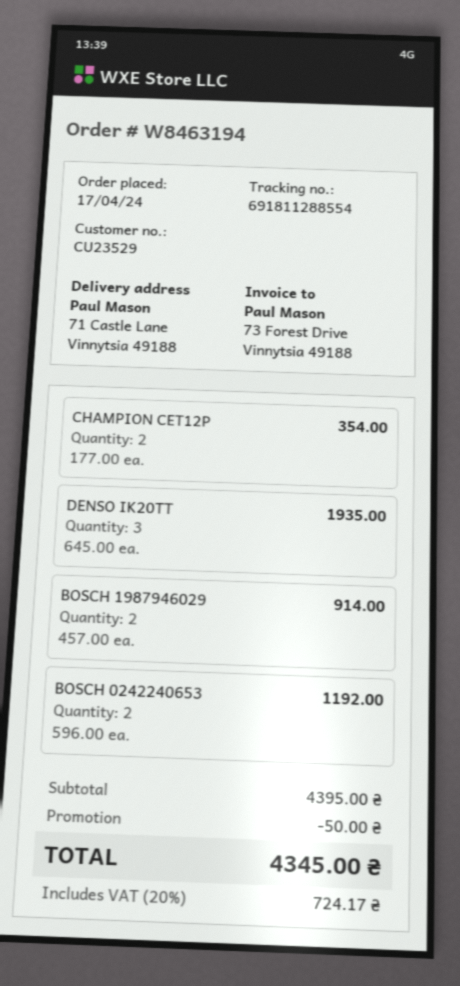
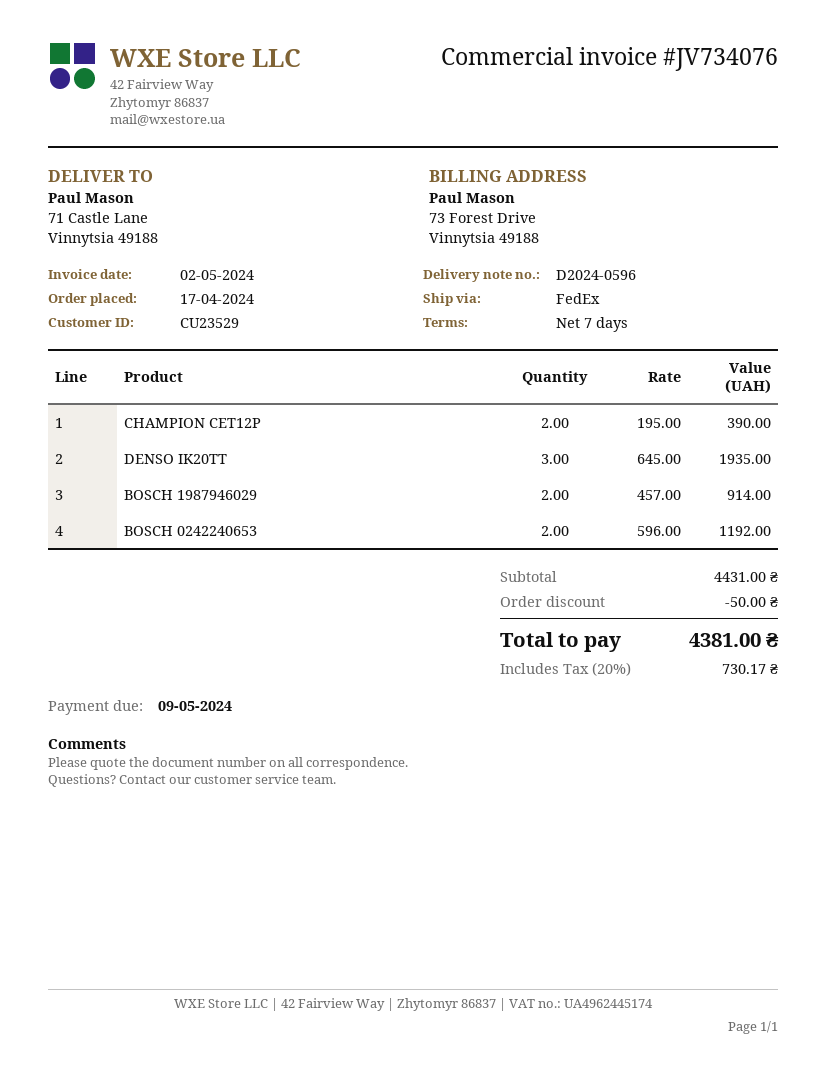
CHAMPION CET12P: 2 x 177.00 = 354.00 -> 2 x 195.00 = 390.00
subtotal: 4395.00 -> 4431.00
tax: 20% = 724.17 -> 20% = 730.17
total: 4345.00 -> 4381.00

